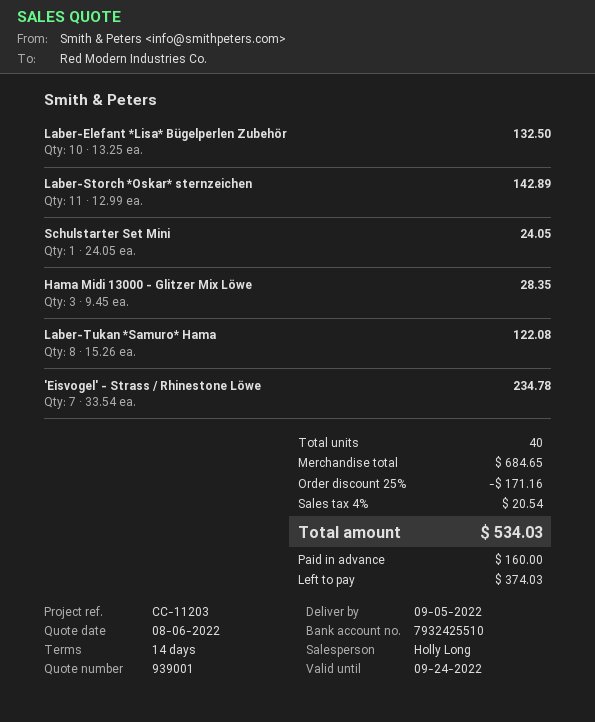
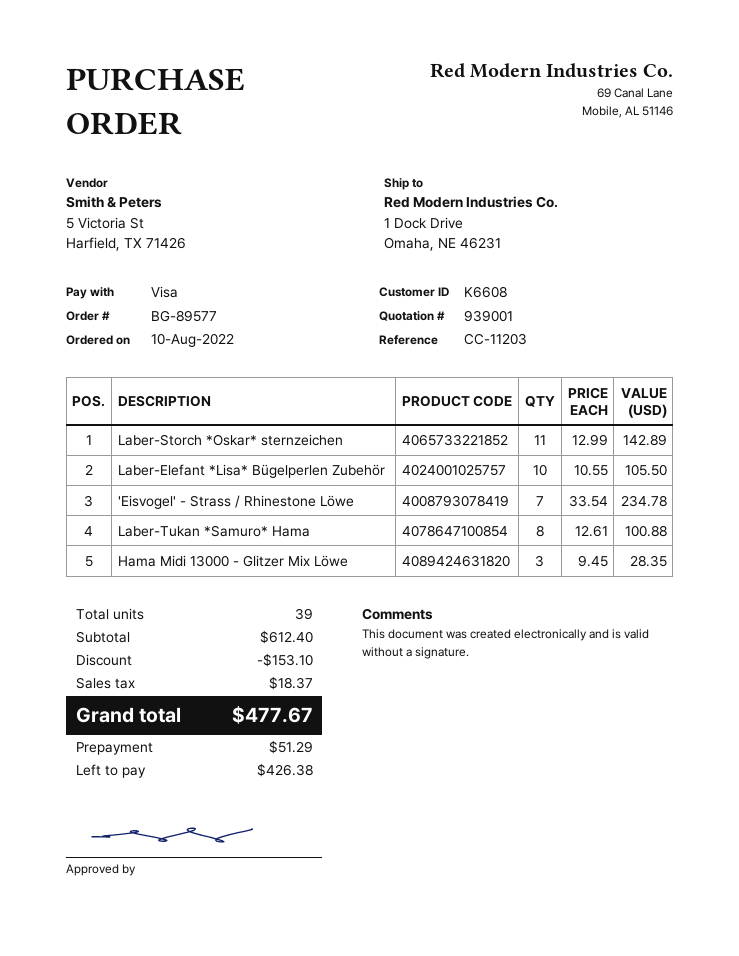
Laber-Elefant *Lisa* Bügelperlen Zubehör: 10 x 13.25 = 132.50 -> 10 x 10.55 = 105.50
Schulstarter Set Mini: 1 x 24.05 = 24.05 -> none
Laber-Tukan *Samuro* Hama: 8 x 15.26 = 122.08 -> 8 x 12.61 = 100.88
total quantity: 40 -> 39
subtotal: 684.65 -> 612.40
discount: 171.16 -> 153.10
tax: 20.54 -> 18.37
total: 534.03 -> 477.67
deposit: 160.00 -> 51.29
balance: 374.03 -> 426.38

